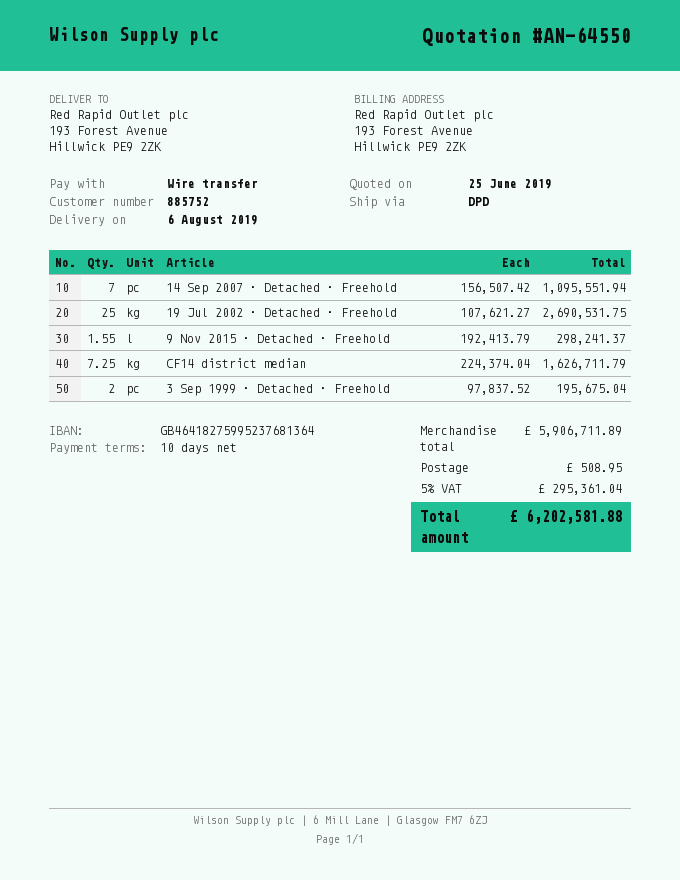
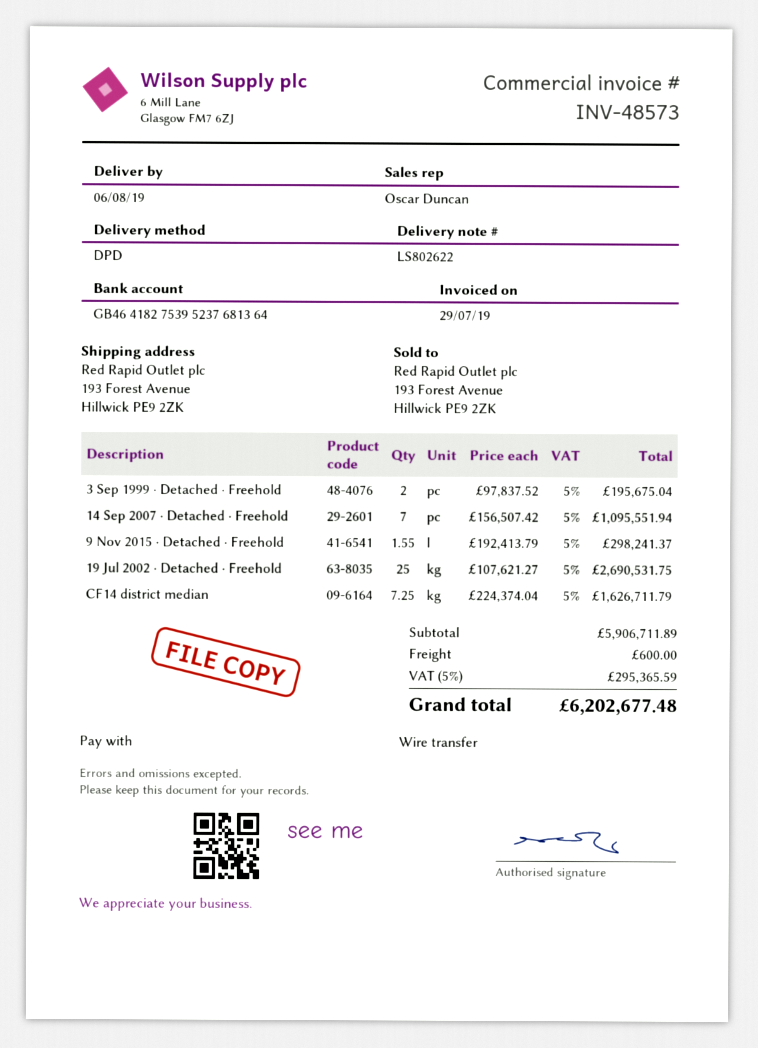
bank account: GB46418275995237681364 -> GB46418275395237681364
shipping: 508.95 -> 600.00
tax: 5% = 295361.04 -> 5% = 295365.59
total: 6202581.88 -> 6202677.48

